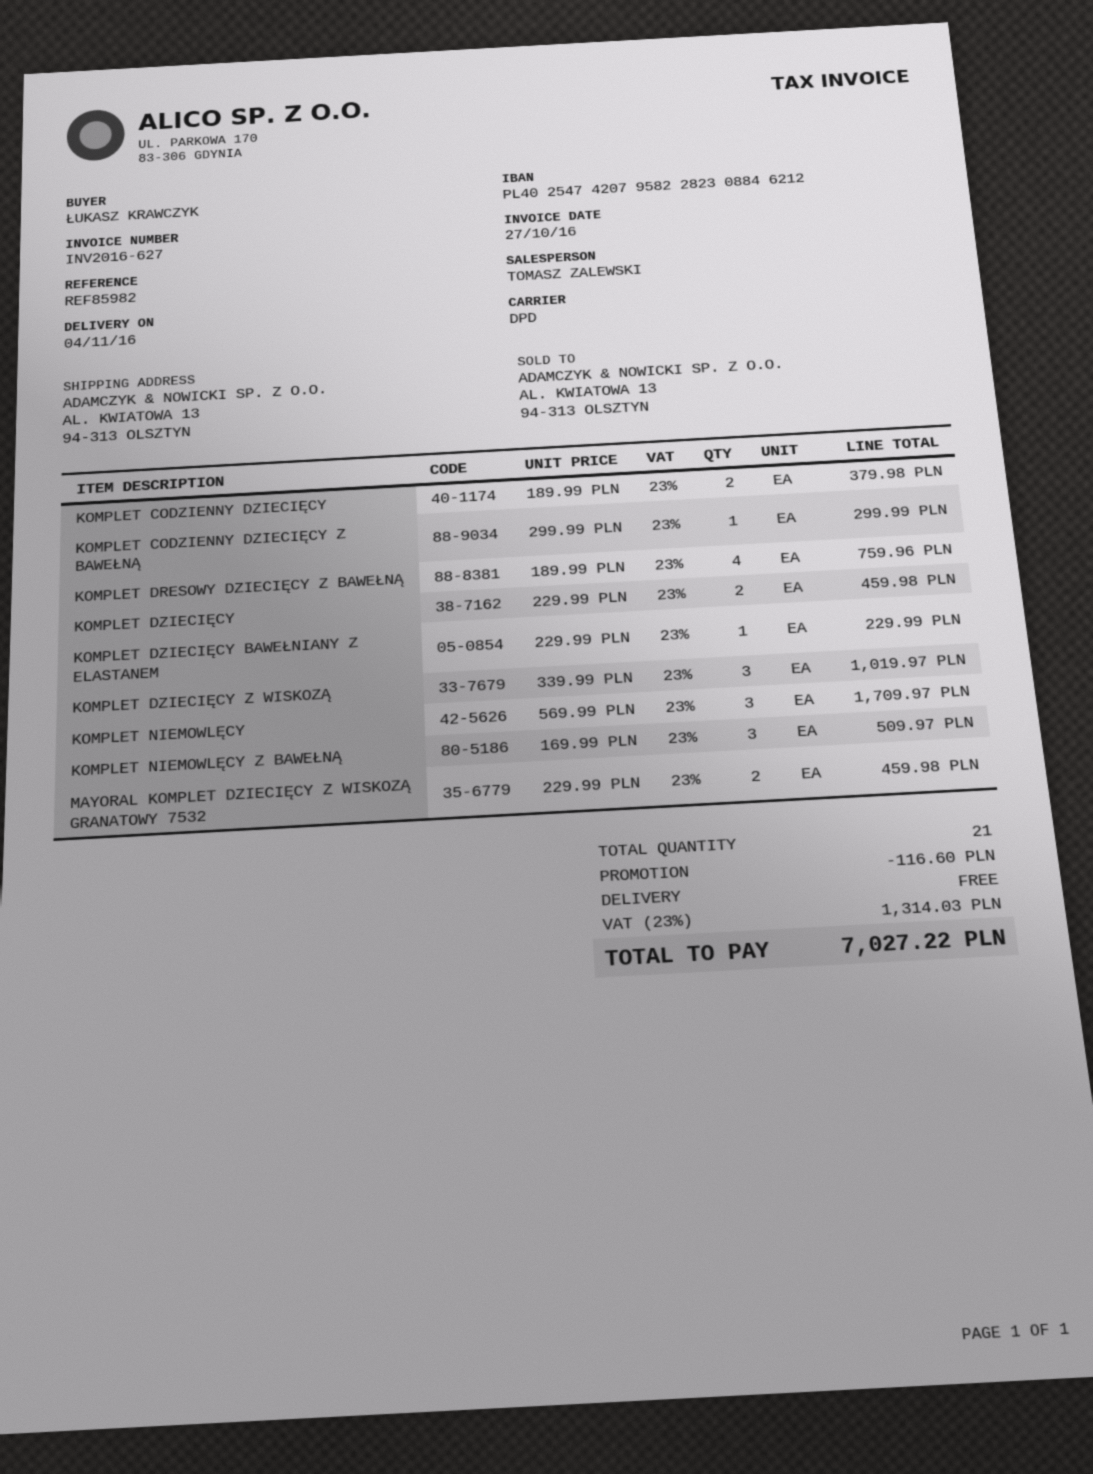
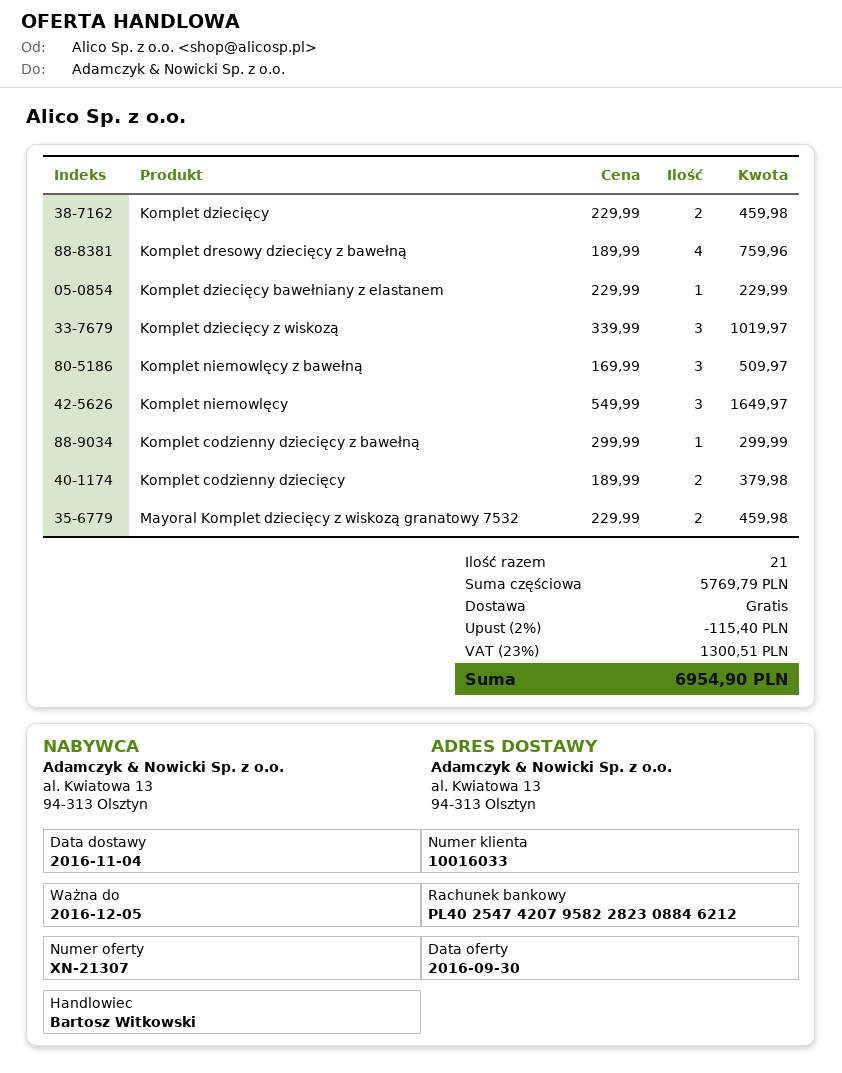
sales rep: TOMASZ ZALEWSKI -> Bartosz Witkowski
KOMPLET NIEMOWLĘCY: 3 x 569.99 = 1709.97 -> 3 x 549.99 = 1649.97
discount: 116.60 -> 115.40
tax: 23% = 1314.03 -> 23% = 1300.51
total: 7027.22 -> 6954.90

